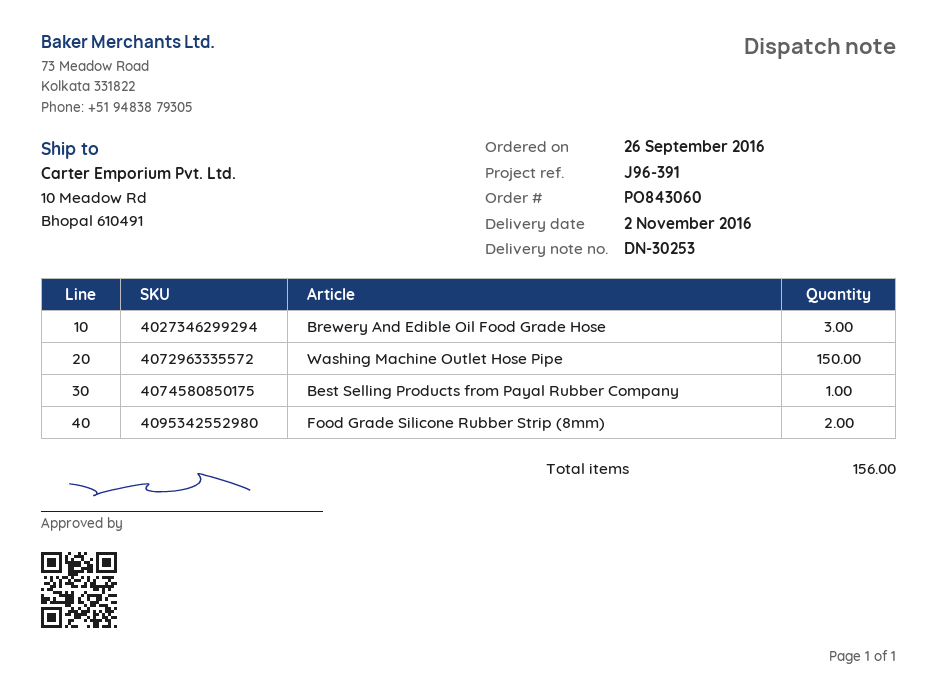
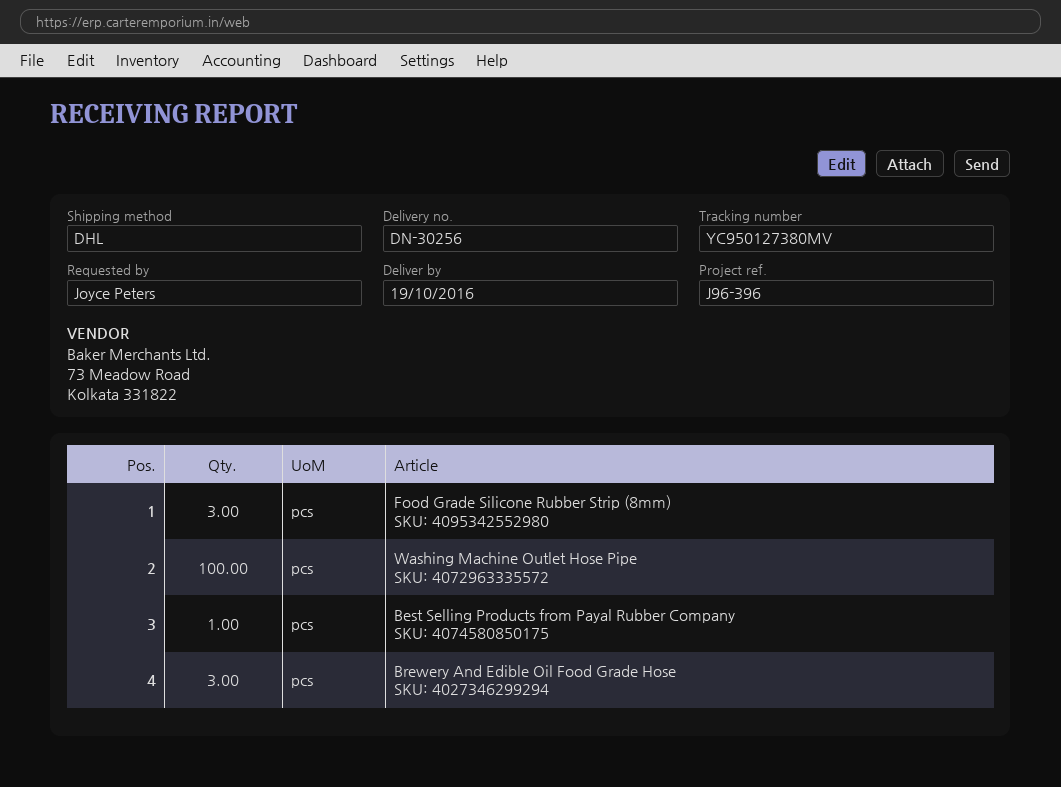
delivery note number: DN-30253 -> DN-30256
delivery date: 2016-11-02 -> 2016-10-19
reference: J96-391 -> J96-396
Washing Machine Outlet Hose Pipe: 150 -> 100
Food Grade Silicone Rubber Strip (8mm): 2 -> 3

